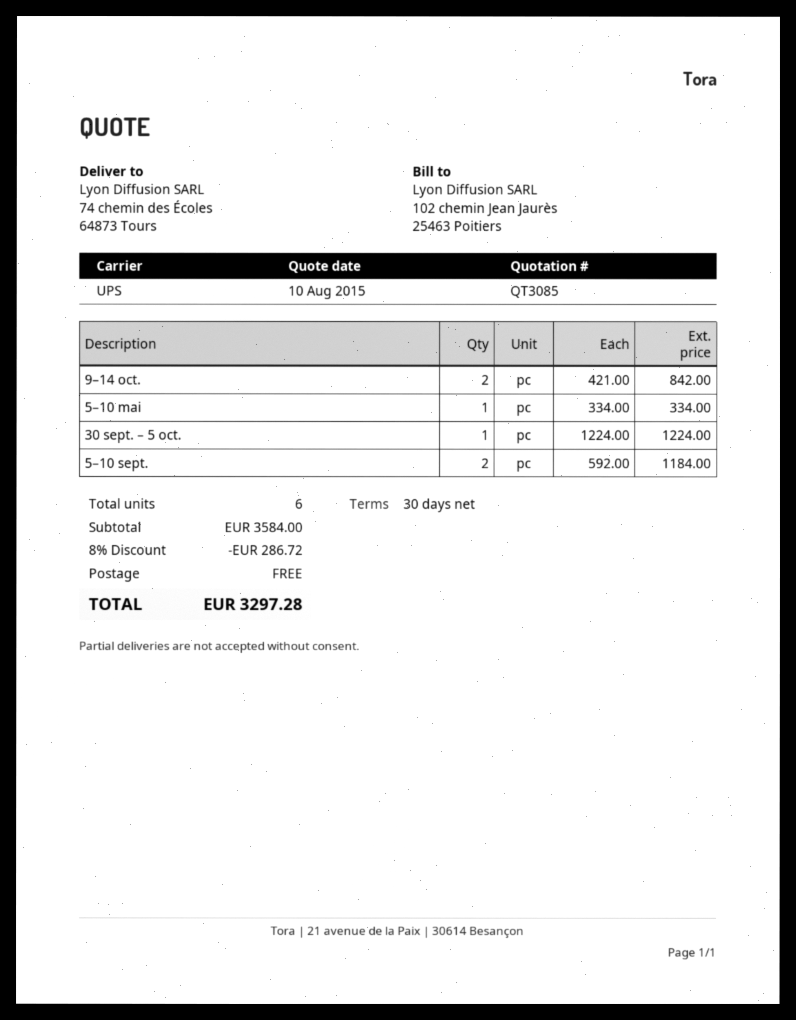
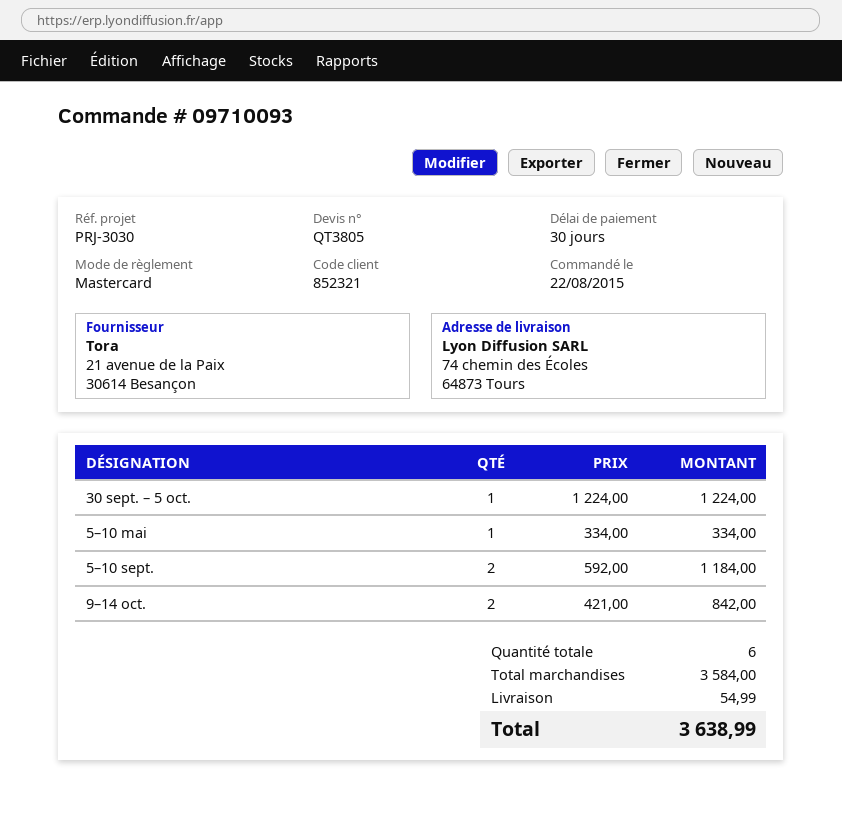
quote number: QT3085 -> QT3805
discount: 8% = 286.72 -> none
shipping: 0.00 -> 54.99
total: 3297.28 -> 3638.99

